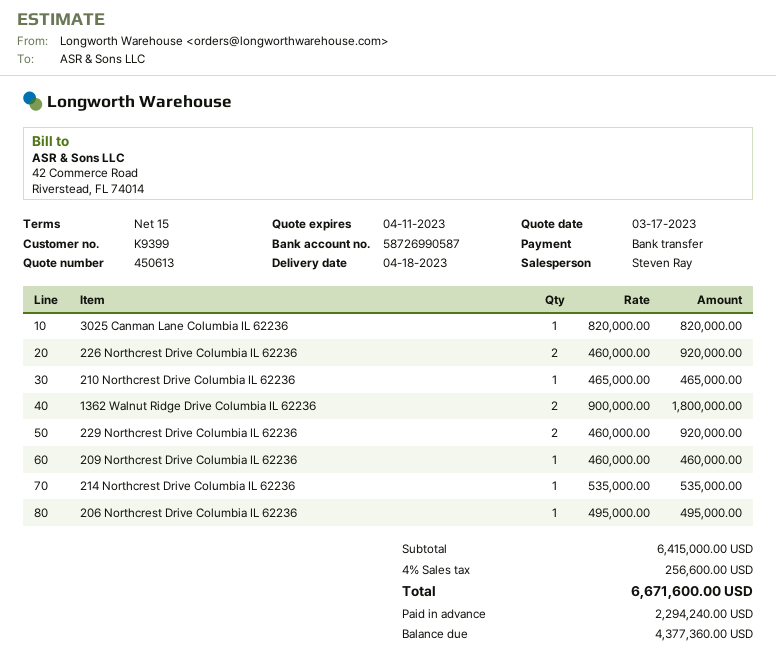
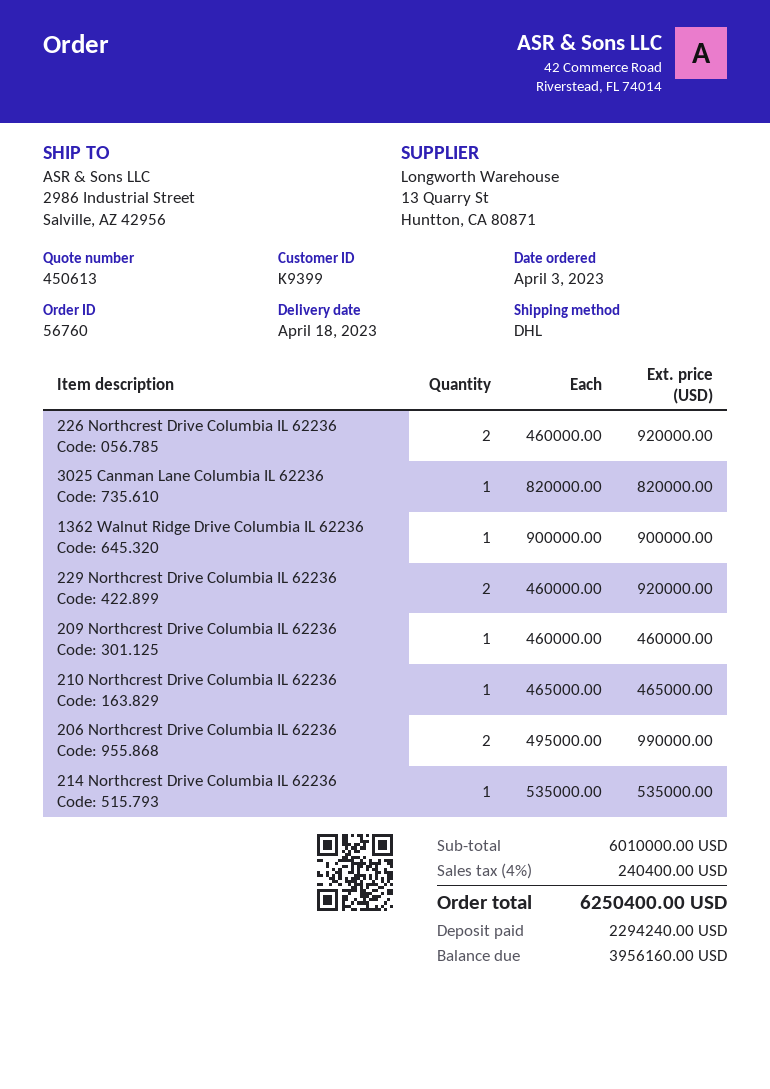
1362 Walnut Ridge Drive Columbia IL 62236: 2 x 900000.00 = 1800000.00 -> 1 x 900000.00 = 900000.00
206 Northcrest Drive Columbia IL 62236: 1 x 495000.00 = 495000.00 -> 2 x 495000.00 = 990000.00
subtotal: 6415000.00 -> 6010000.00
tax: 4% = 256600.00 -> 4% = 240400.00
total: 6671600.00 -> 6250400.00
balance: 4377360.00 -> 3956160.00

